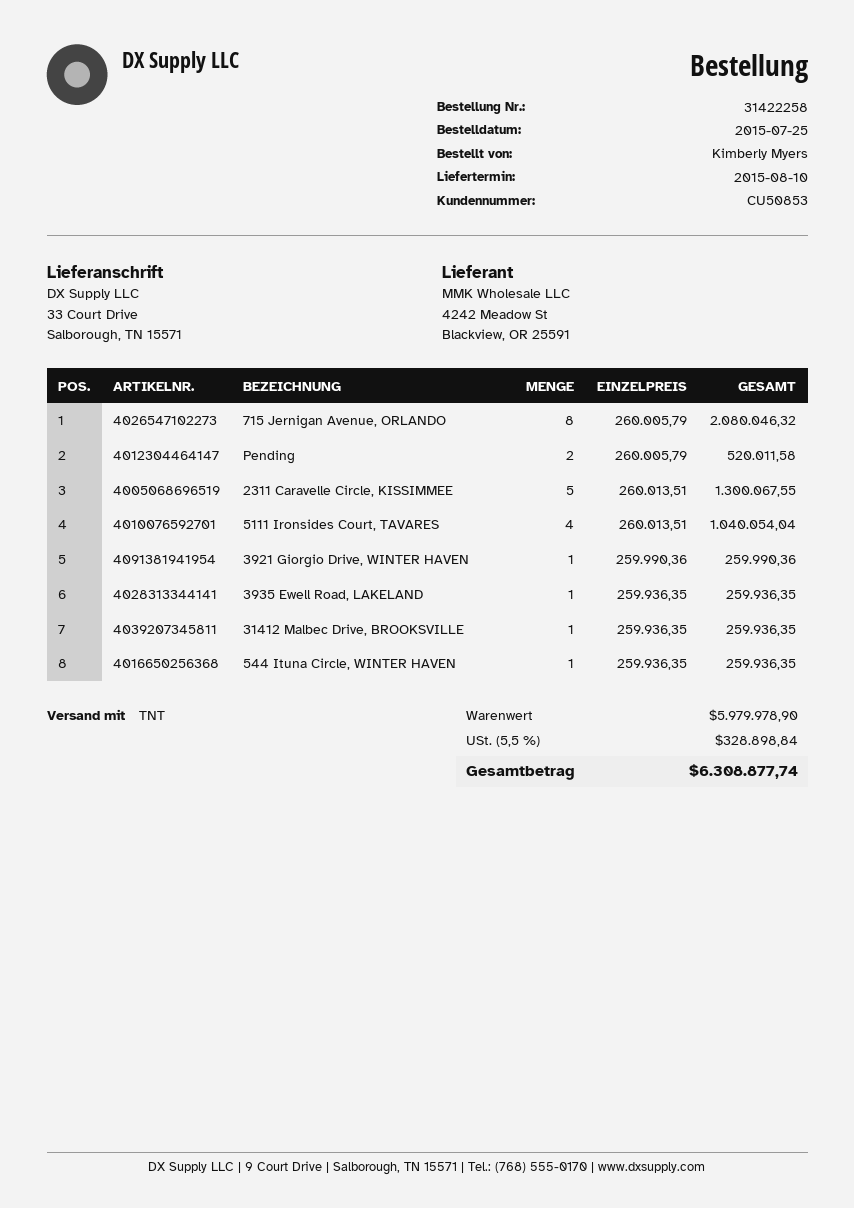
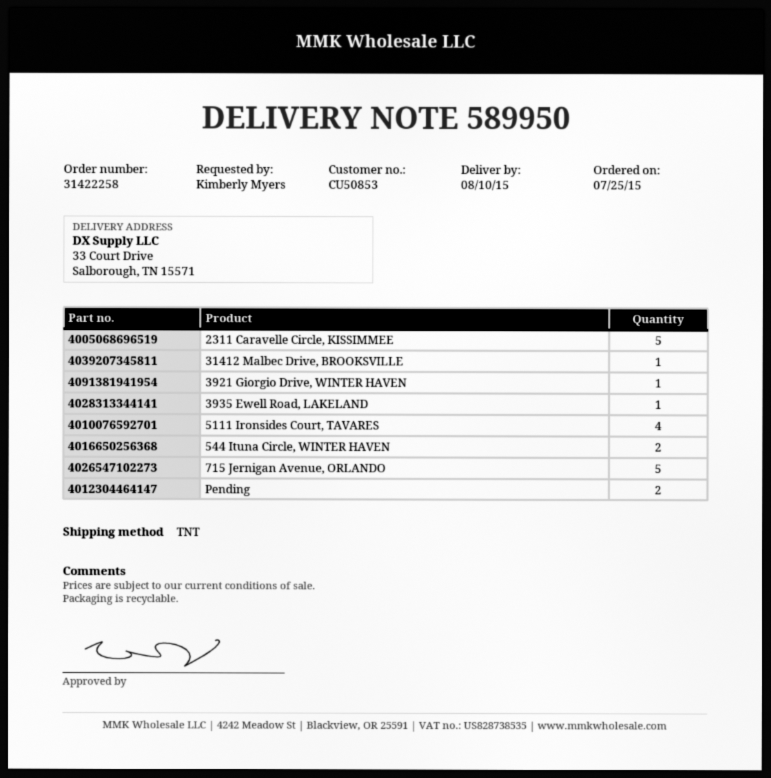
715 Jernigan Avenue, ORLANDO: 8 -> 5
544 Ituna Circle, WINTER HAVEN: 1 -> 2

